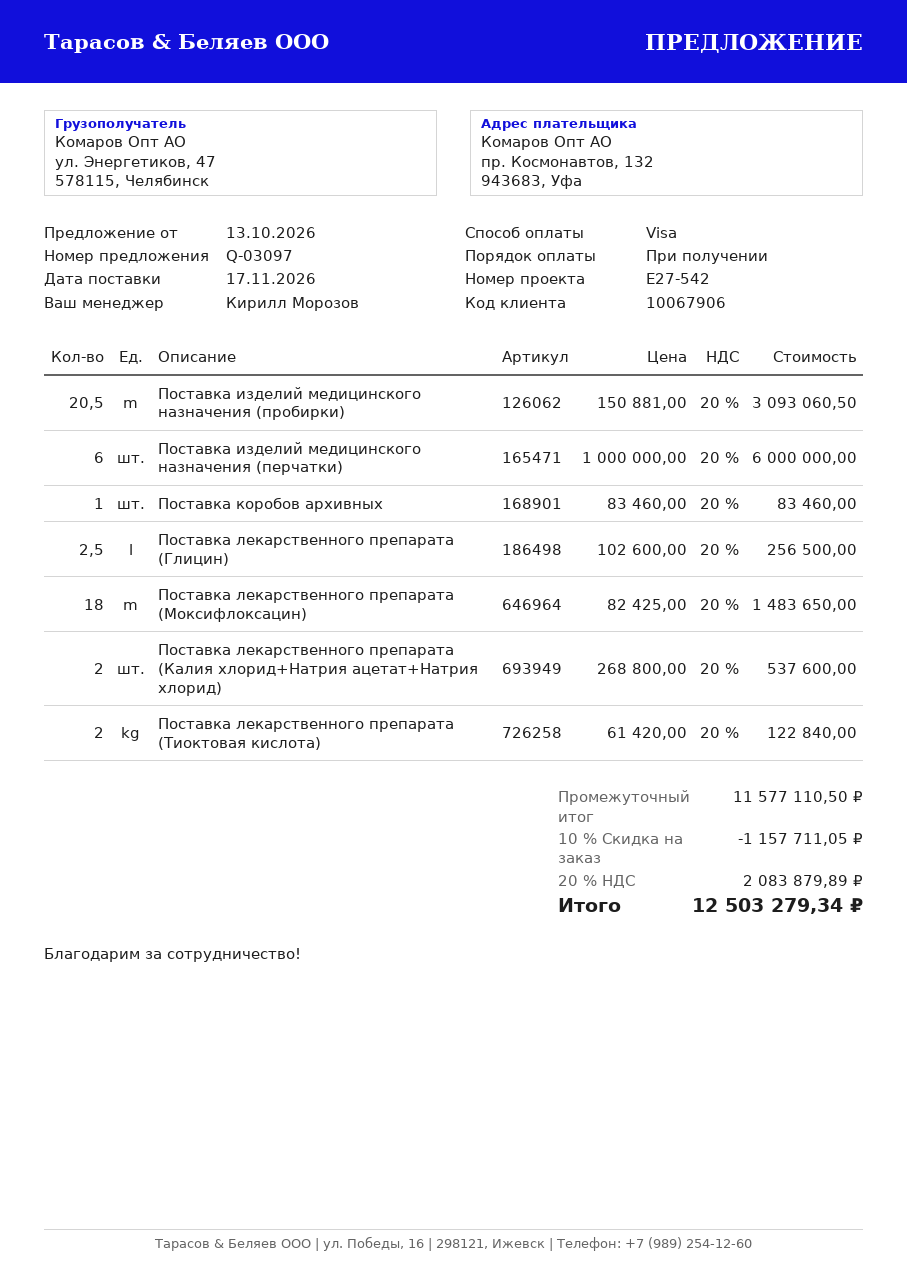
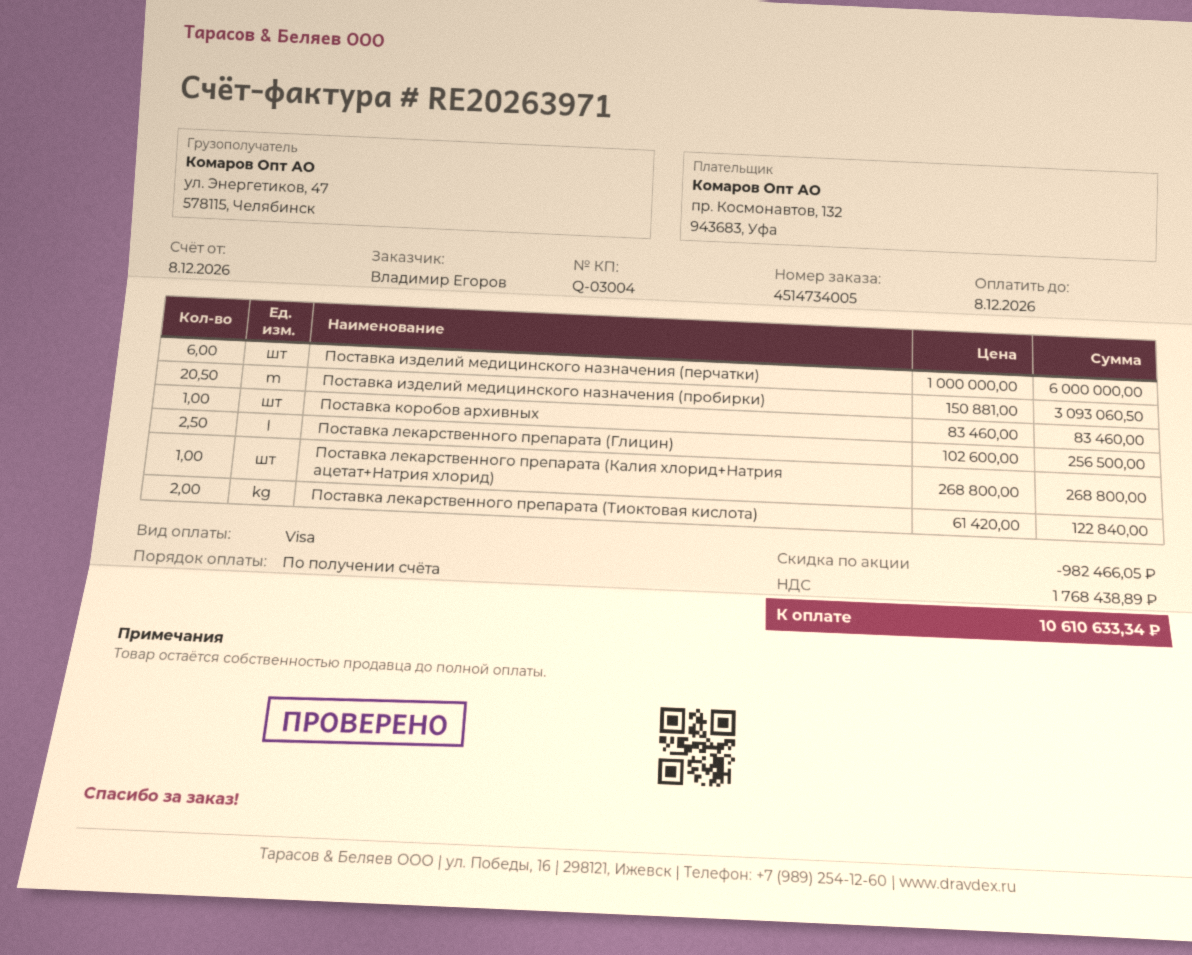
quote number: Q-03097 -> Q-03004
Поставка лекарственного препарата (Моксифлоксацин): 18 x 82425.00 = 1483650.00 -> none
Поставка лекарственного препарата (Калия хлорид+Натрия ацетат+Натрия хлорид): 2 x 268800.00 = 537600.00 -> 1 x 268800.00 = 268800.00
discount: 1157711.05 -> 982466.05
tax: 2083879.89 -> 1768438.89
total: 12503279.34 -> 10610633.34

